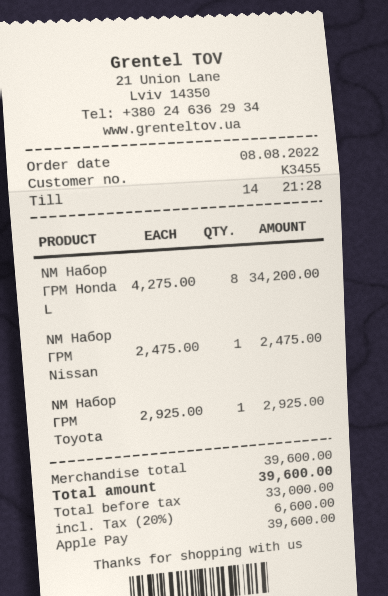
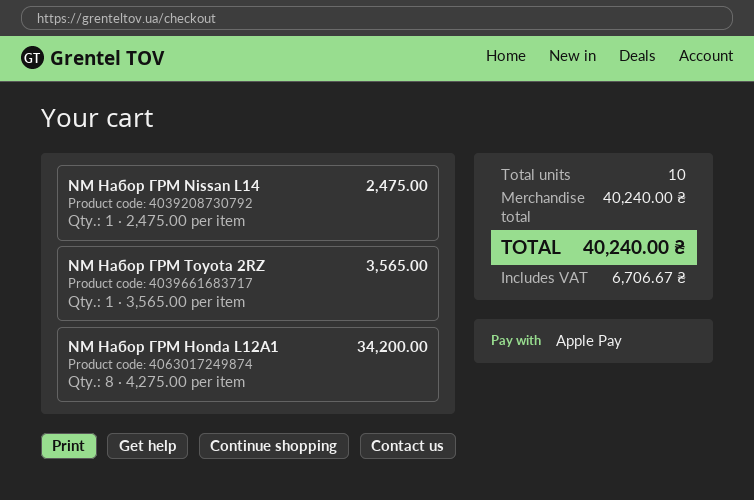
NM Набор ГРМ Toyota: 1 x 2925.00 = 2925.00 -> 1 x 3565.00 = 3565.00
subtotal: 39600.00 -> 40240.00
tax: 6600.00 -> 6706.67
total: 39600.00 -> 40240.00

